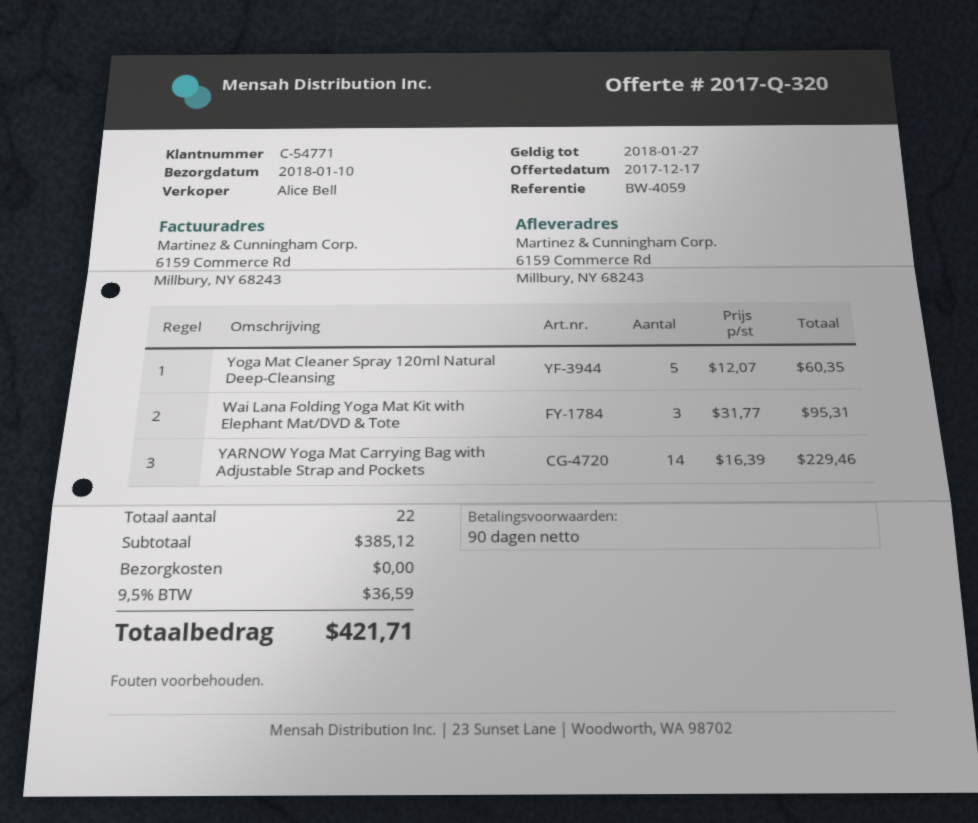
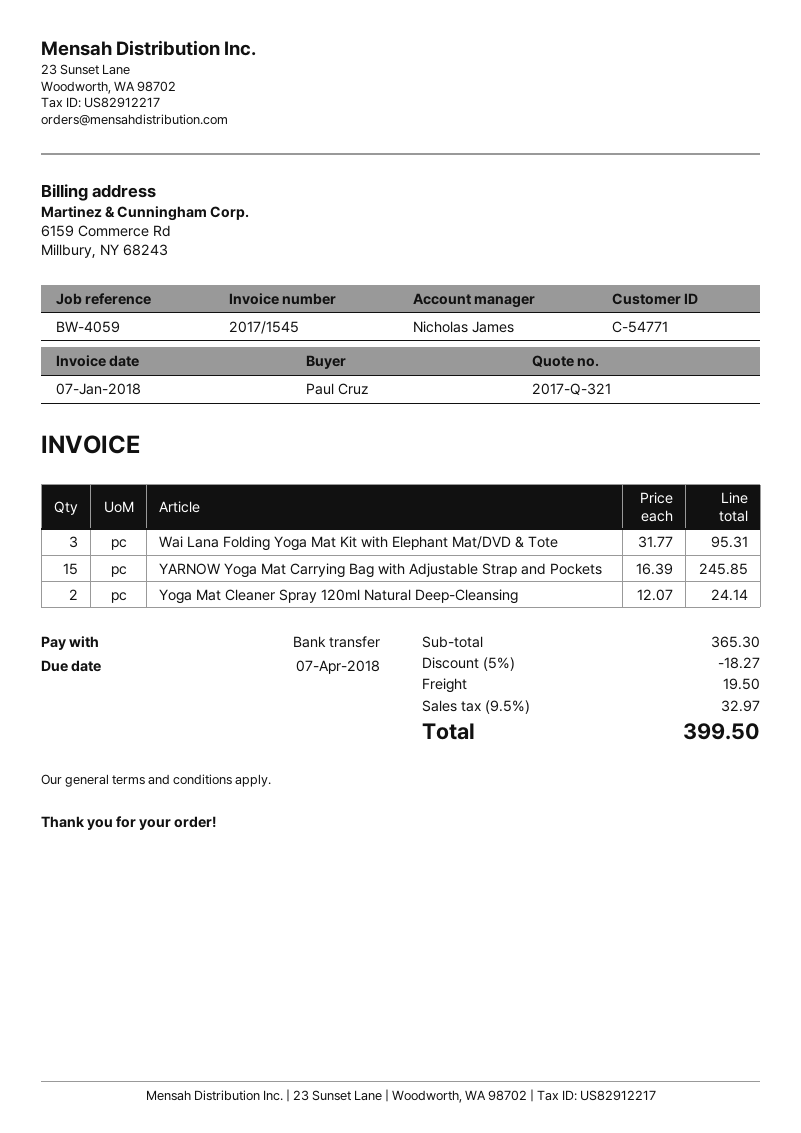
quote number: 2017-Q-320 -> 2017-Q-321
sales rep: Alice Bell -> Nicholas James
Yoga Mat Cleaner Spray 120ml Natural Deep-Cleansing: 5 x 12.07 = 60.35 -> 2 x 12.07 = 24.14
YARNOW Yoga Mat Carrying Bag with Adjustable Strap and Pockets: 14 x 16.39 = 229.46 -> 15 x 16.39 = 245.85
subtotal: 385.12 -> 365.30
discount: none -> 5% = 18.27
shipping: 0.00 -> 19.50
tax: 9.5% = 36.59 -> 9.5% = 32.97
total: 421.71 -> 399.50

